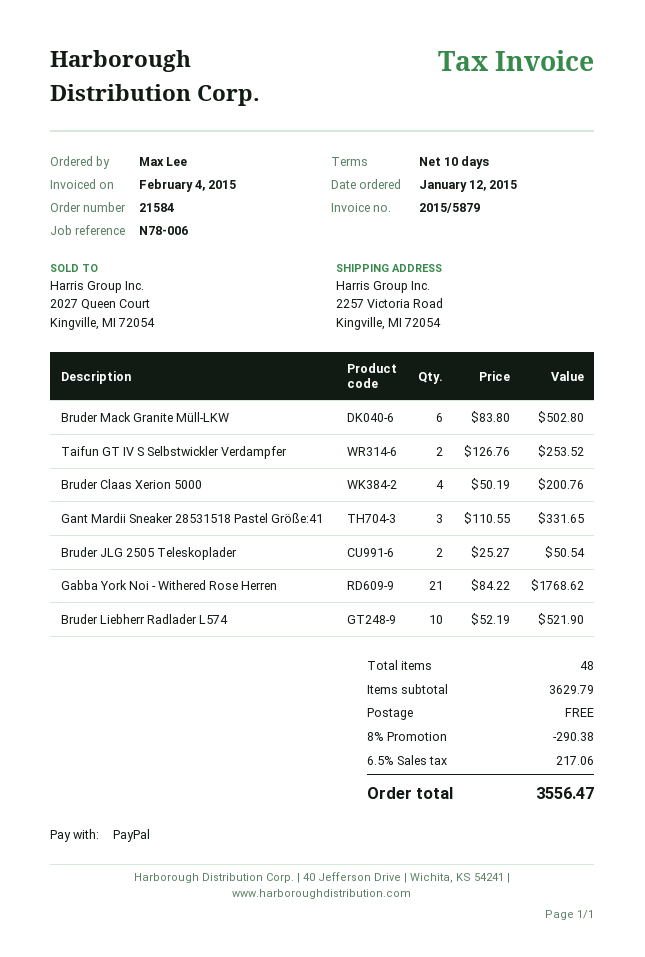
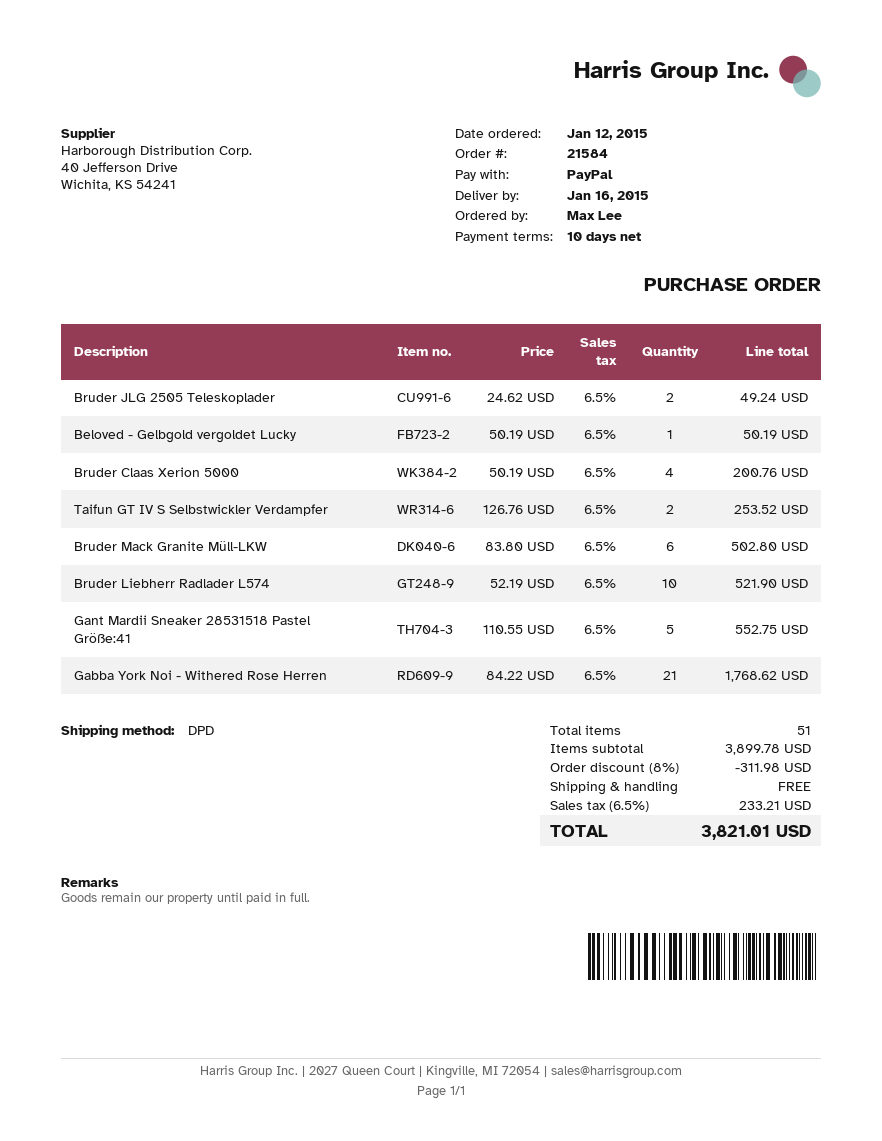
Gant Mardii Sneaker 28531518 Pastel Größe:41: 3 x 110.55 = 331.65 -> 5 x 110.55 = 552.75
Bruder JLG 2505 Teleskoplader: 2 x 25.27 = 50.54 -> 2 x 24.62 = 49.24
Beloved - Gelbgold vergoldet Lucky: none -> 1 x 50.19 = 50.19
total quantity: 48 -> 51
subtotal: 3629.79 -> 3899.78
discount: 8% = 290.38 -> 8% = 311.98
tax: 6.5% = 217.06 -> 6.5% = 233.21
total: 3556.47 -> 3821.01

